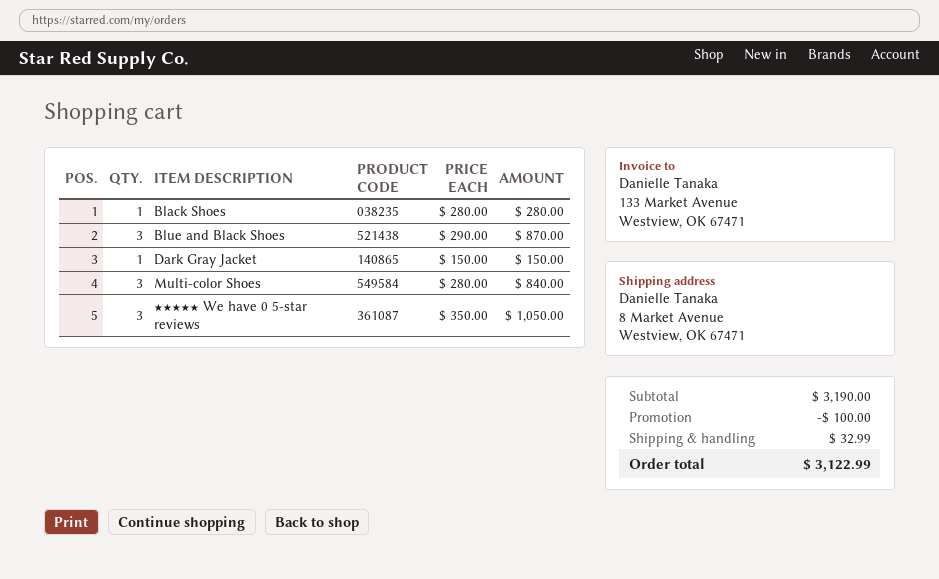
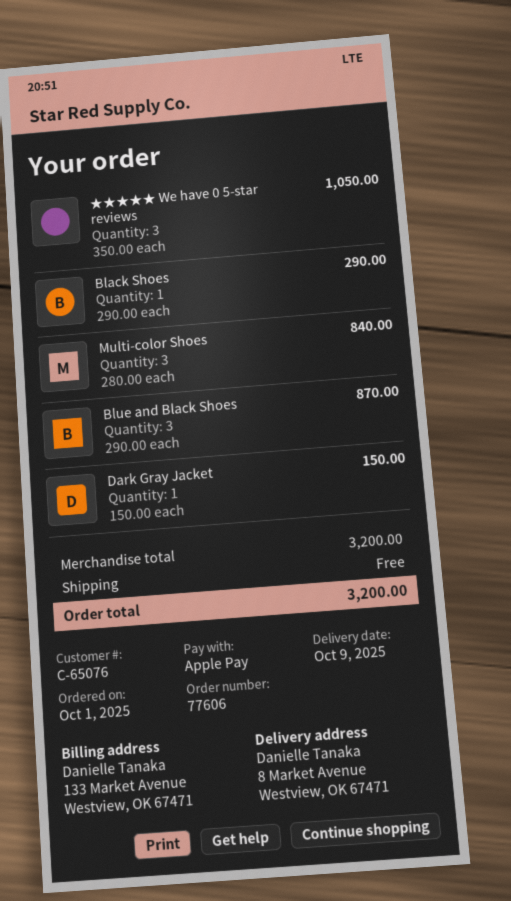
Black Shoes: 1 x 280.00 = 280.00 -> 1 x 290.00 = 290.00
subtotal: 3190.00 -> 3200.00
discount: 100.00 -> none
shipping: 32.99 -> 0.00
total: 3122.99 -> 3200.00

